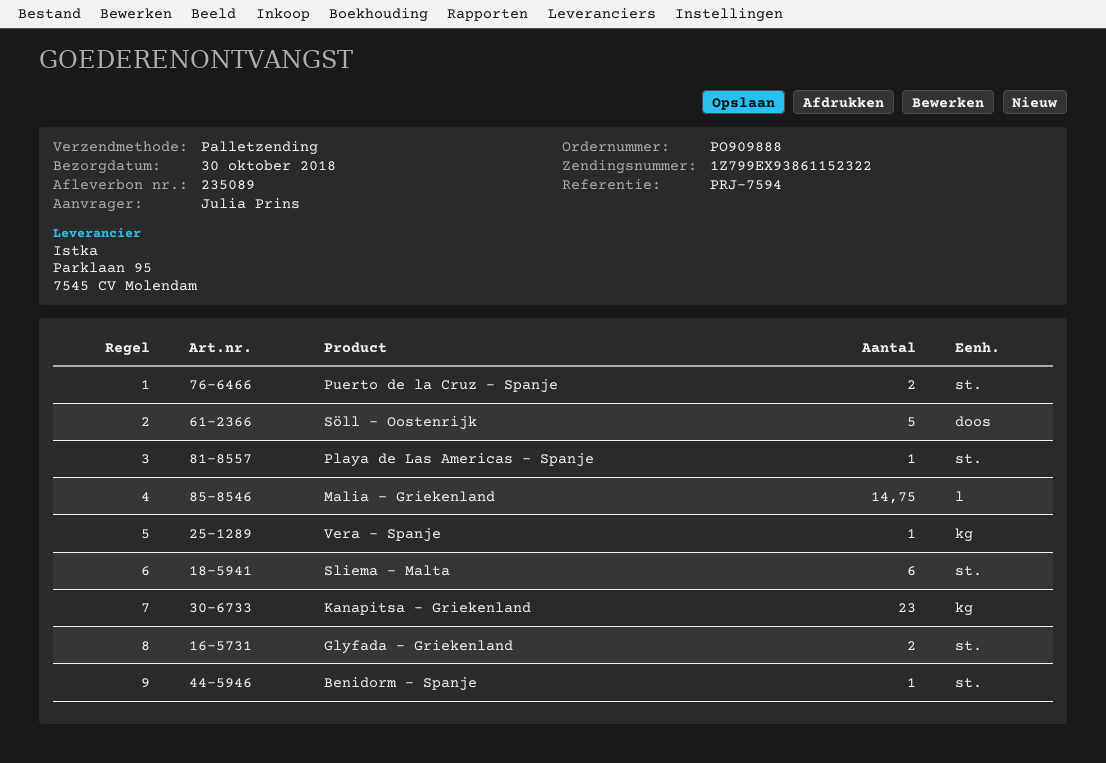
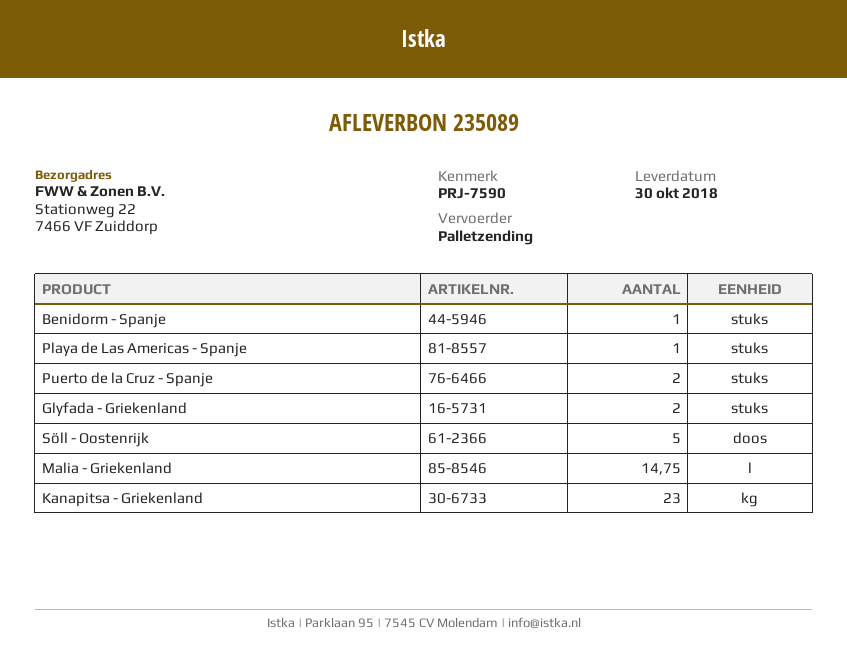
reference: PRJ-7594 -> PRJ-7590
Vera - Spanje: 1 -> none
Sliema - Malta: 6 -> none

